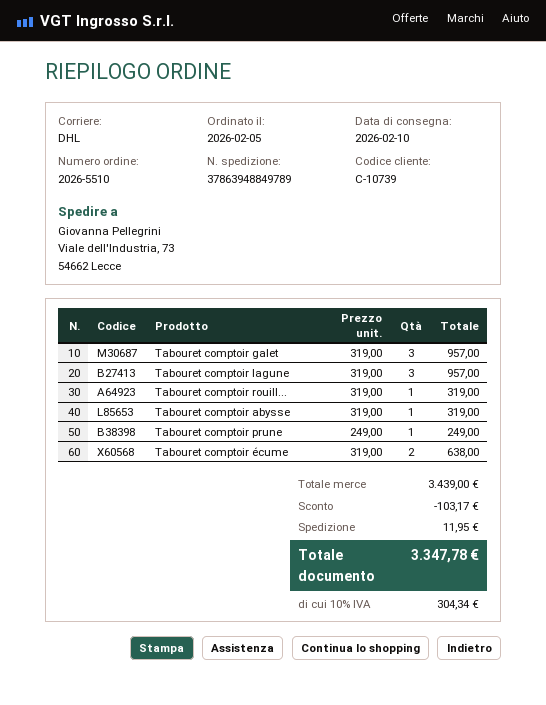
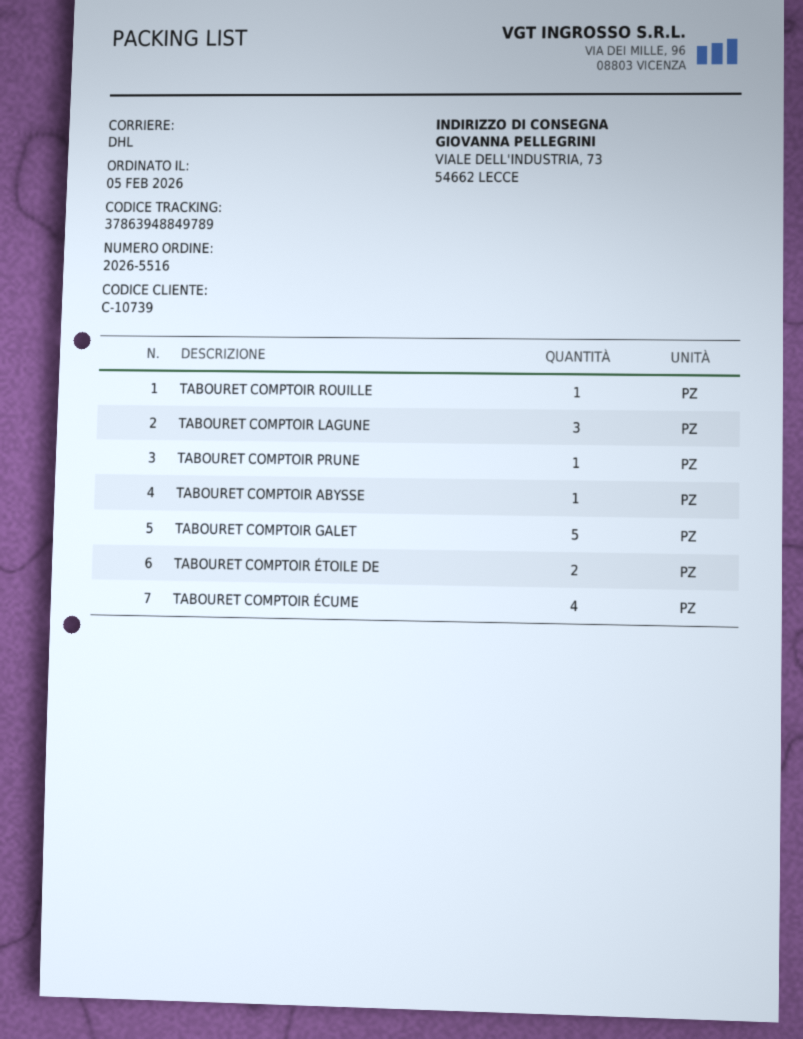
order number: 2026-5510 -> 2026-5516
Tabouret comptoir galet: 3 -> 5
Tabouret comptoir écume: 2 -> 4
TABOURET COMPTOIR ÉTOILE DE: none -> 2

